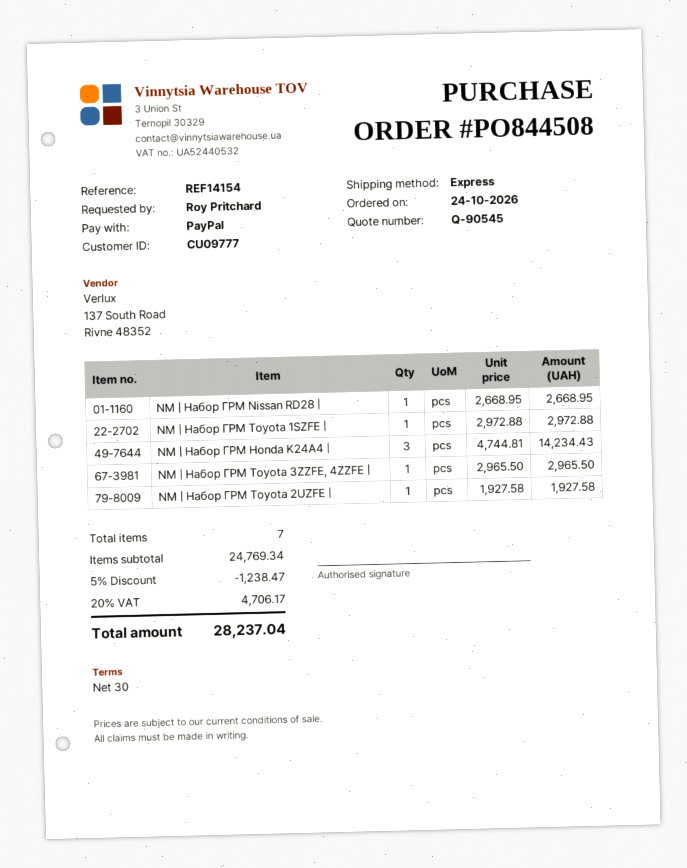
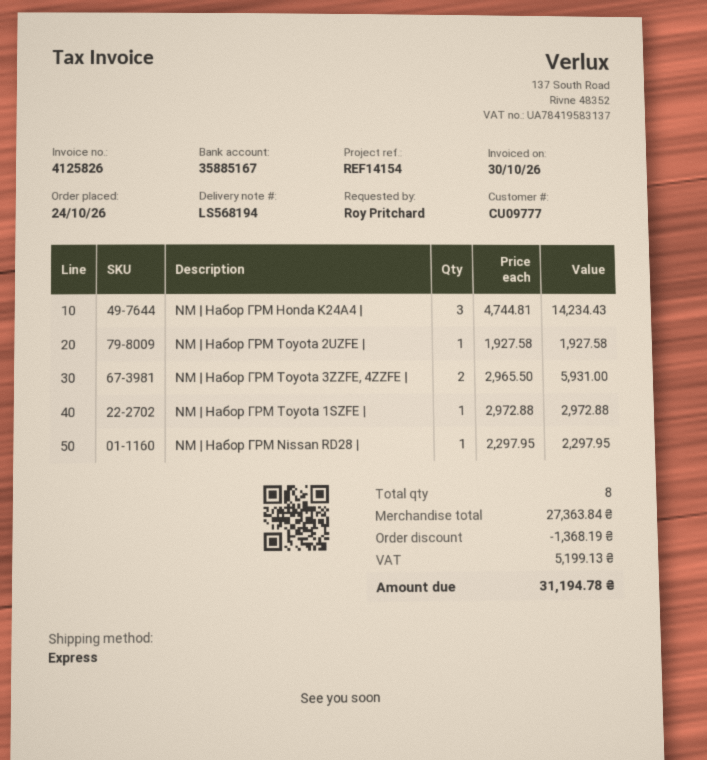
NM | Набор ГРМ Nissan RD28 |: 1 x 2668.95 = 2668.95 -> 1 x 2297.95 = 2297.95
NM | Набор ГРМ Toyota 3ZZFE, 4ZZFE |: 1 x 2965.50 = 2965.50 -> 2 x 2965.50 = 5931.00
total quantity: 7 -> 8
subtotal: 24769.34 -> 27363.84
discount: 1238.47 -> 1368.19
tax: 4706.17 -> 5199.13
total: 28237.04 -> 31194.78

